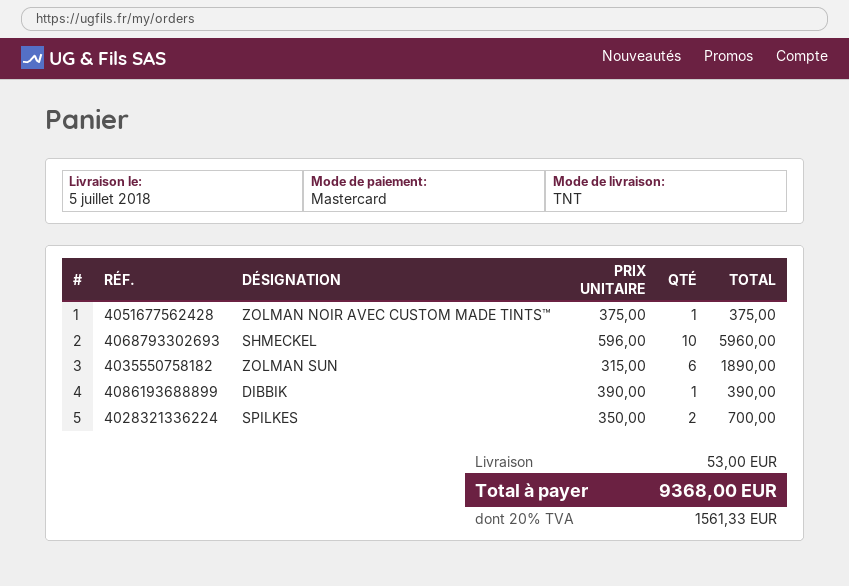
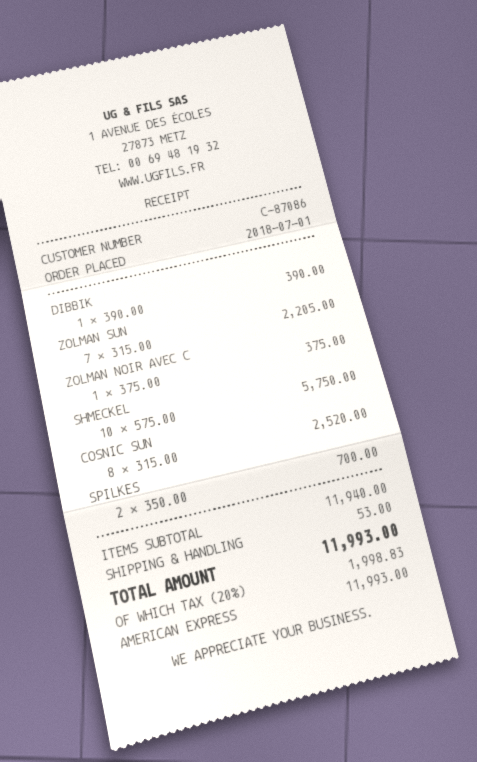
payment method: Mastercard -> American Express
SHMECKEL: 10 x 596.00 = 5960.00 -> 10 x 575.00 = 5750.00
ZOLMAN SUN: 6 x 315.00 = 1890.00 -> 7 x 315.00 = 2205.00
COSNIC SUN: none -> 8 x 315.00 = 2520.00
tax: 20% = 1561.33 -> 20% = 1998.83
total: 9368.00 -> 11993.00

